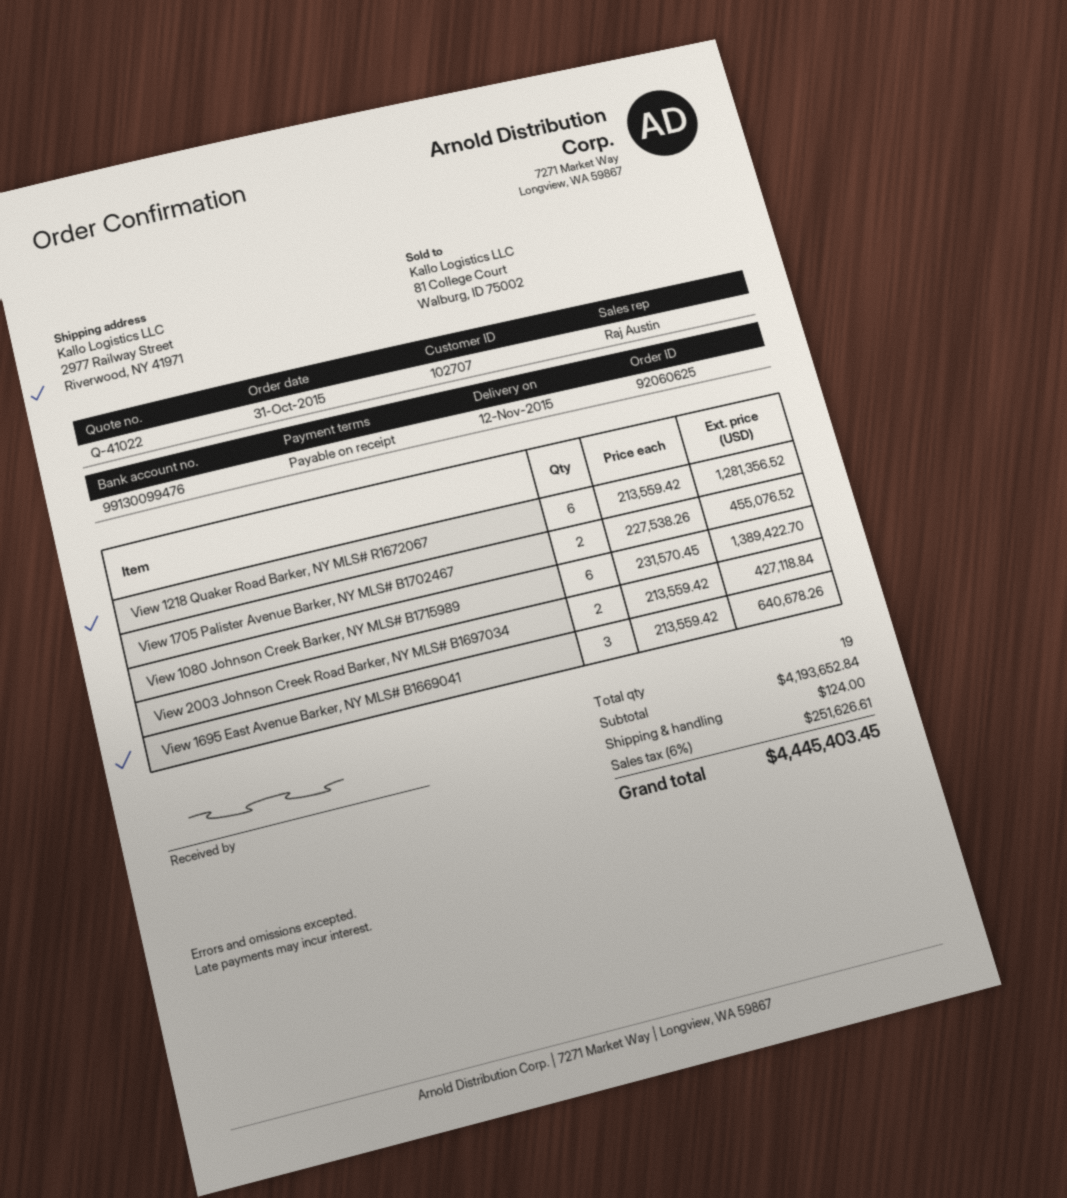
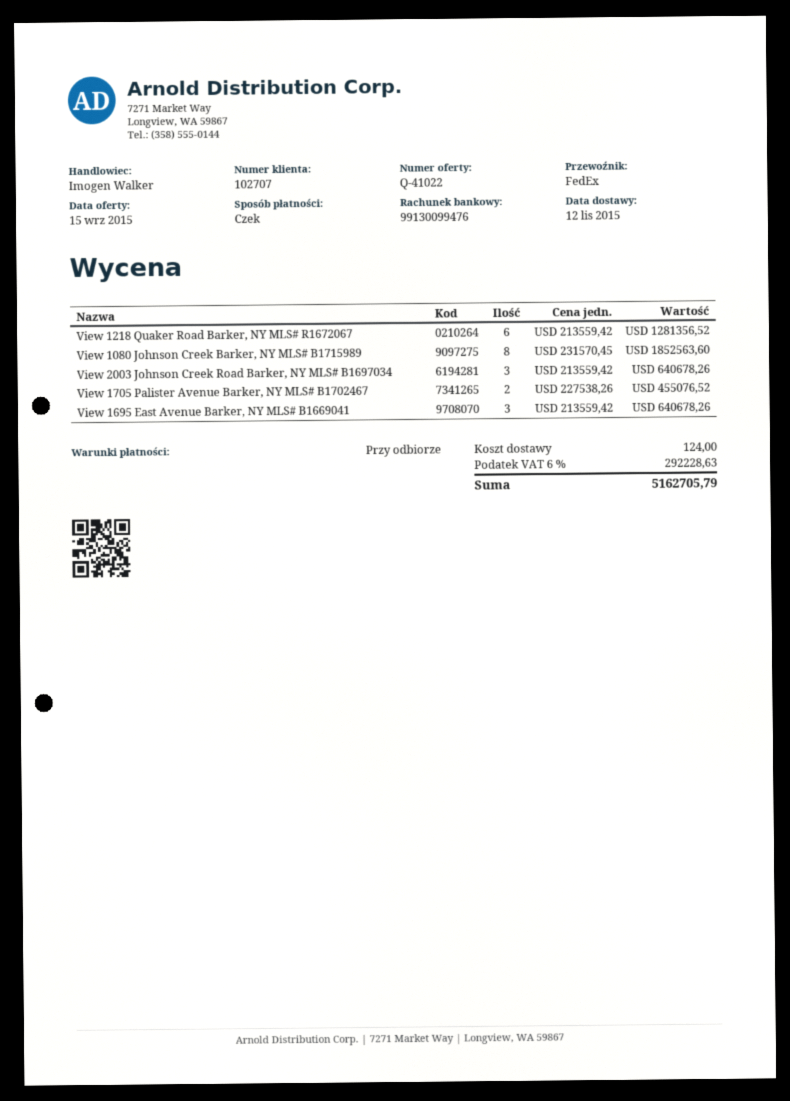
sales rep: Raj Austin -> Imogen Walker
View 1080 Johnson Creek Barker, NY MLS# B1715989: 6 x 231570.45 = 1389422.70 -> 8 x 231570.45 = 1852563.60
View 2003 Johnson Creek Road Barker, NY MLS# B1697034: 2 x 213559.42 = 427118.84 -> 3 x 213559.42 = 640678.26
tax: 6% = 251626.61 -> 6% = 292228.63
total: 4445403.45 -> 5162705.79

